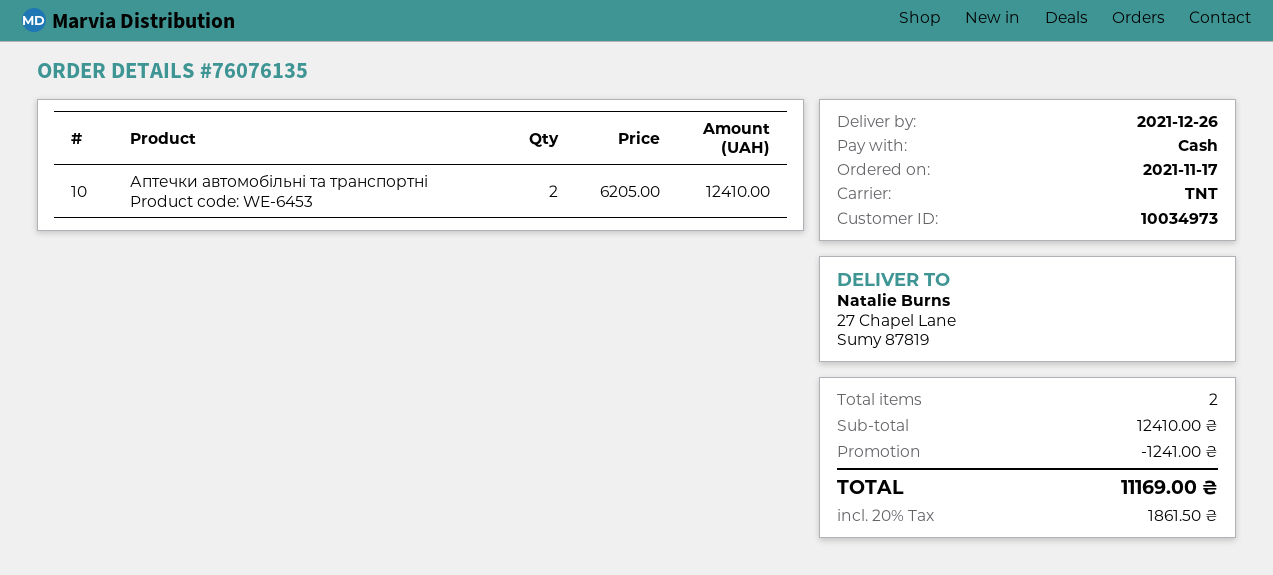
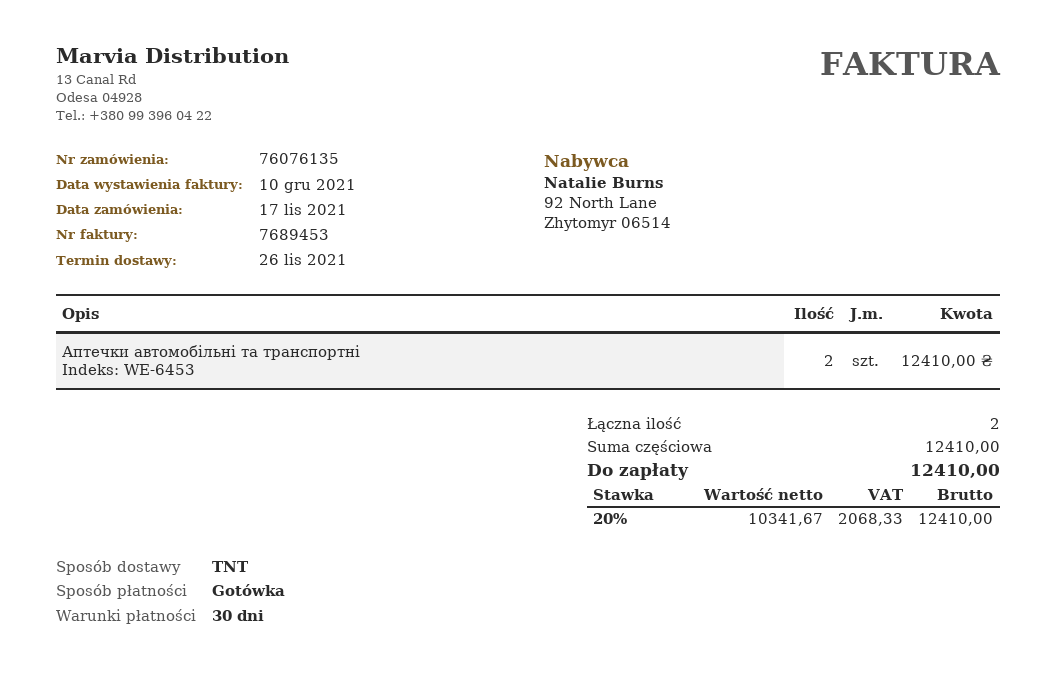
delivery date: 2021-12-26 -> 2021-11-26
discount: 1241.00 -> none
tax: 20% = 1861.50 -> 20% = 2068.33
total: 11169.00 -> 12410.00

